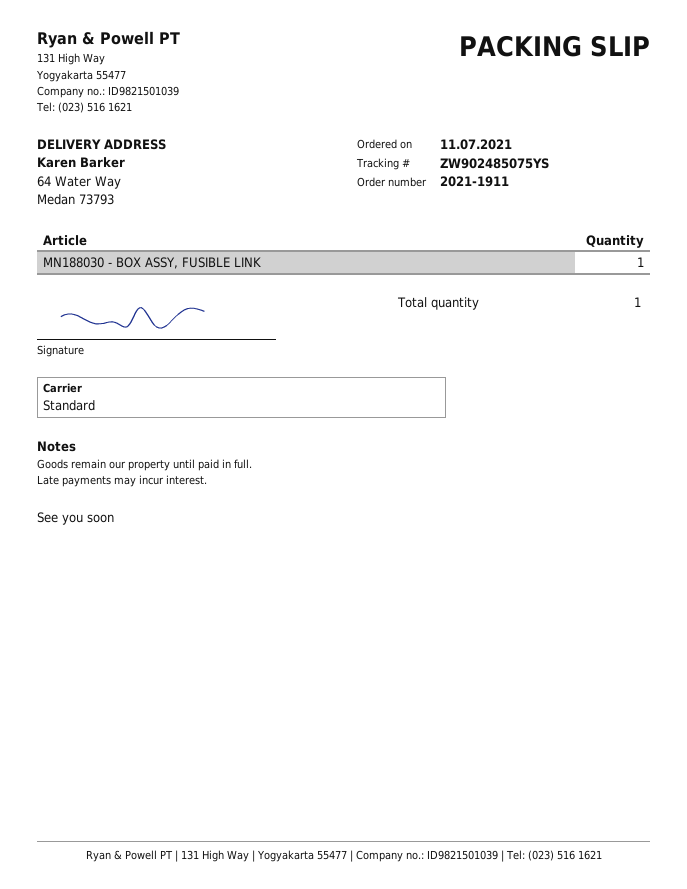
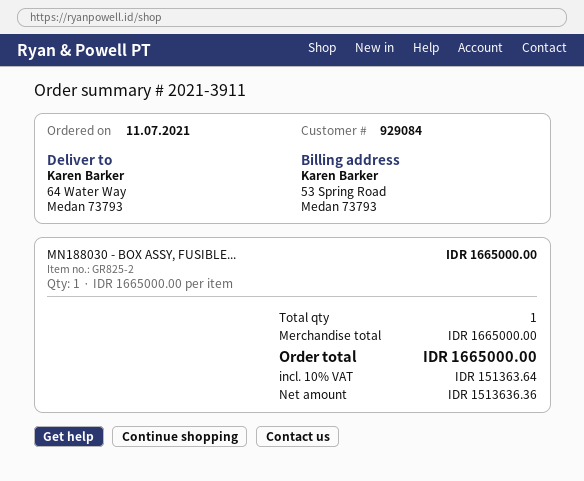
order number: 2021-1911 -> 2021-3911

